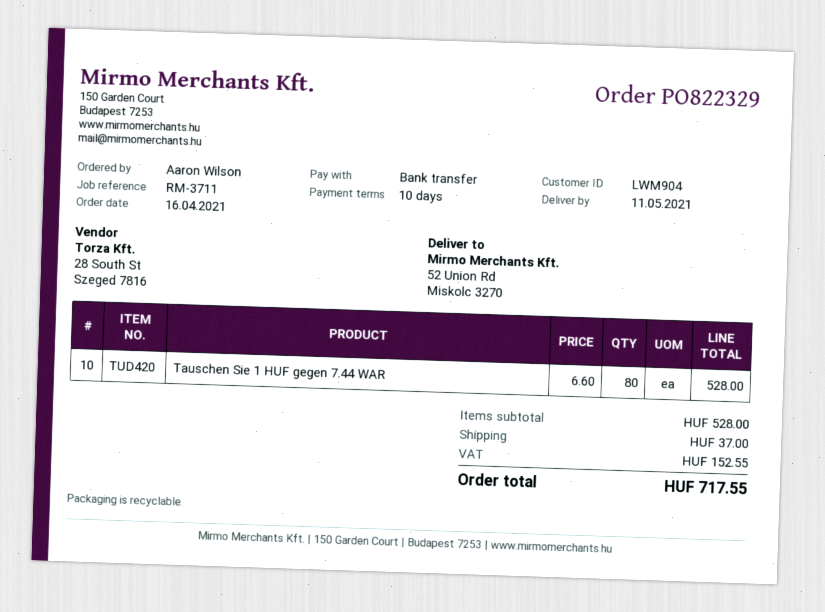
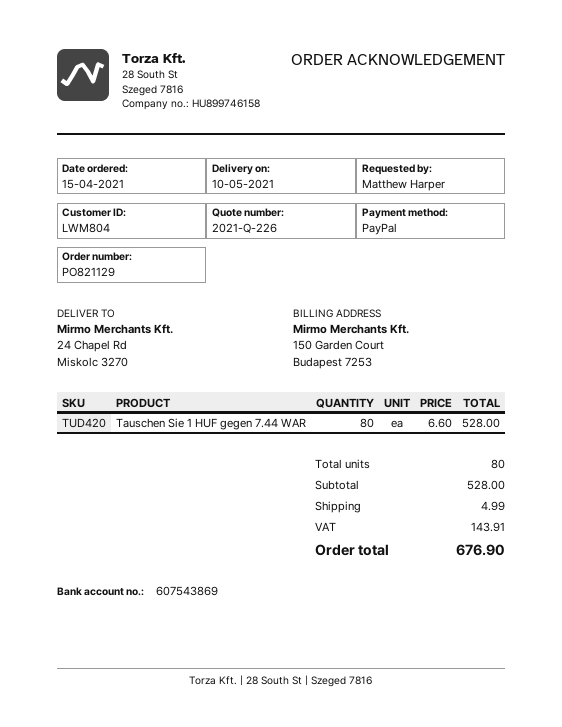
order number: PO822329 -> PO821129
order date: 2021-04-16 -> 2021-04-15
delivery date: 2021-05-11 -> 2021-05-10
customer number: LWM904 -> LWM804
ordered by: Aaron Wilson -> Matthew Harper
payment method: bank transfer -> PayPal
ship to: 52 Union Rd, Miskolc 3270 -> 24 Chapel Rd, Miskolc 3270
shipping: 37.00 -> 4.99
tax: 152.55 -> 143.91
total: 717.55 -> 676.90

